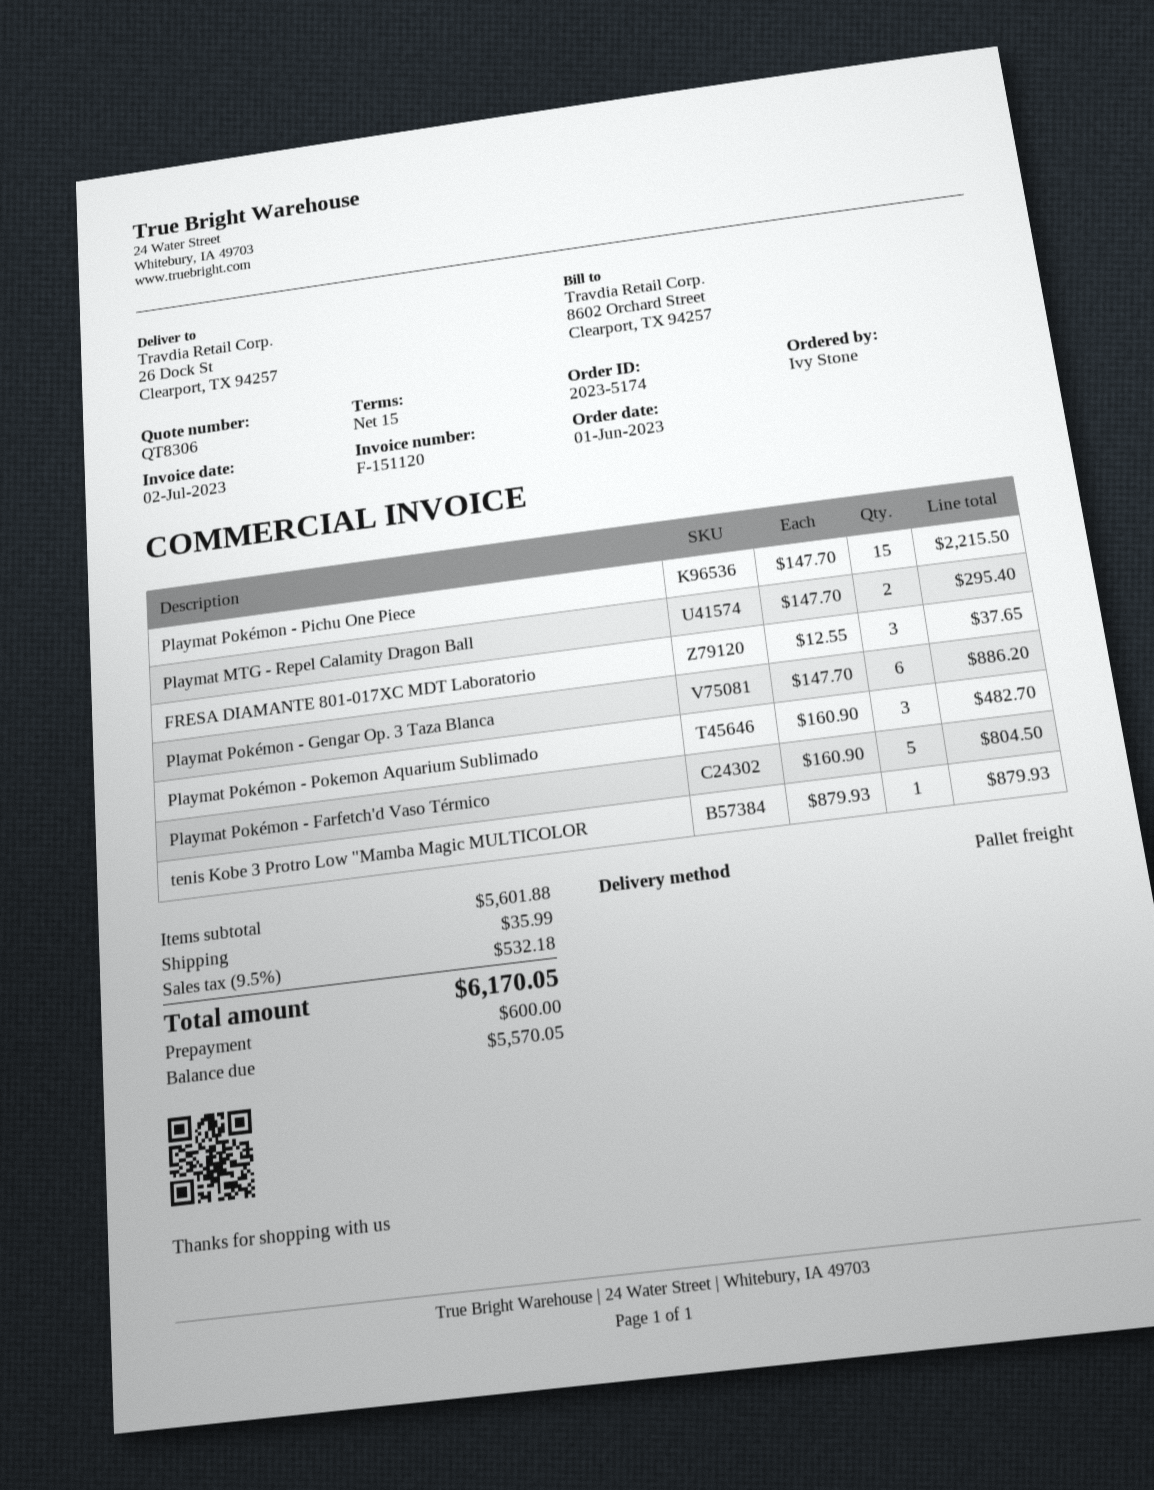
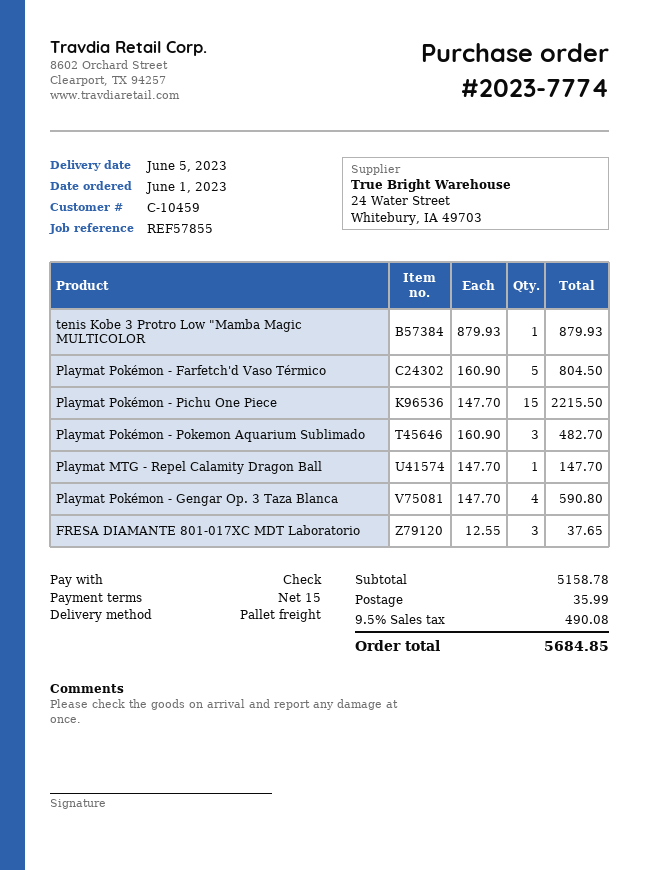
order number: 2023-5174 -> 2023-7774
Playmat MTG - Repel Calamity Dragon Ball: 2 x 147.70 = 295.40 -> 1 x 147.70 = 147.70
Playmat Pokémon - Gengar Op. 3 Taza Blanca: 6 x 147.70 = 886.20 -> 4 x 147.70 = 590.80
subtotal: 5601.88 -> 5158.78
tax: 9.5% = 532.18 -> 9.5% = 490.08
total: 6170.05 -> 5684.85

